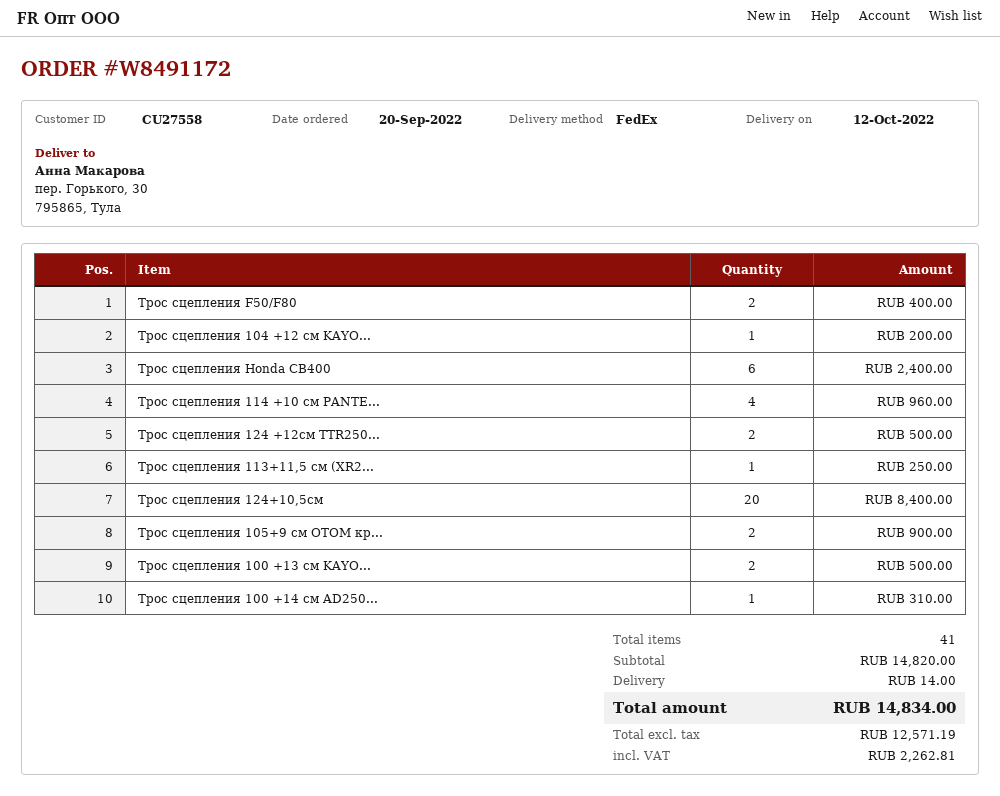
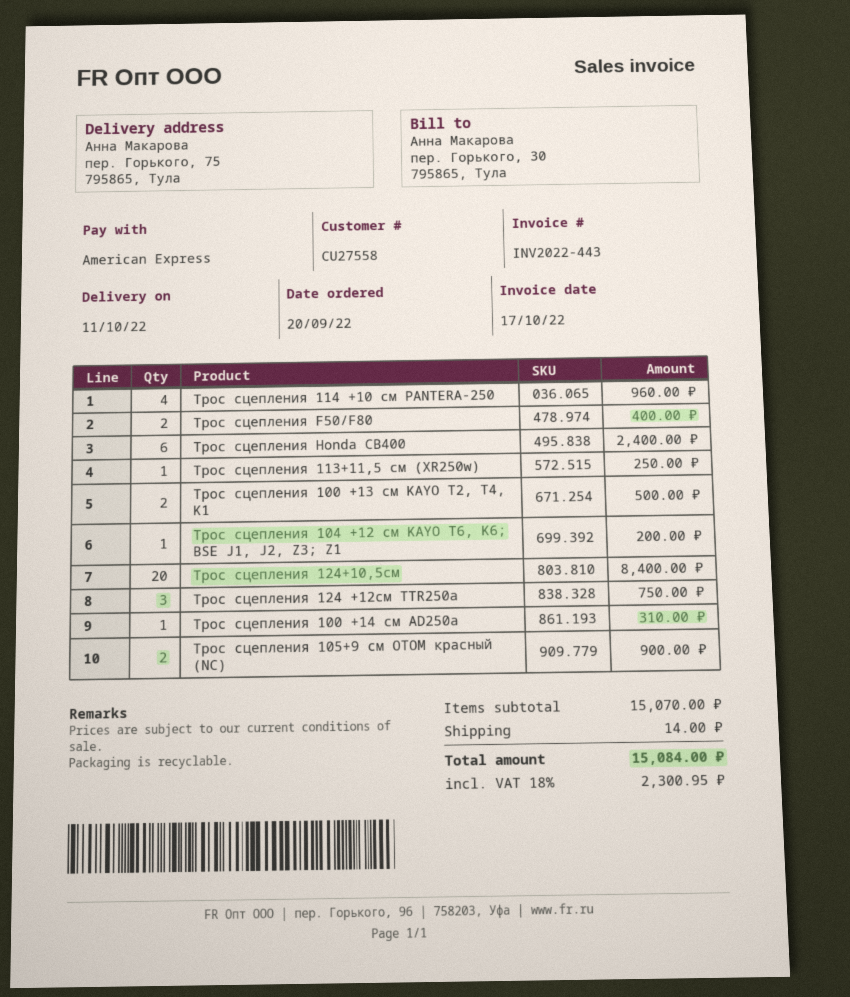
delivery date: 2022-10-12 -> 2022-10-11
ship to: пер. Горького, 30, 795865, Тула -> пер. Горького, 75, 795865, Тула
Трос сцепления 124 +12см TTR250...: 2 for 500.00 -> 3 for 750.00
subtotal: 14820.00 -> 15070.00
tax: 2262.81 -> 2300.95
total: 14834.00 -> 15084.00

